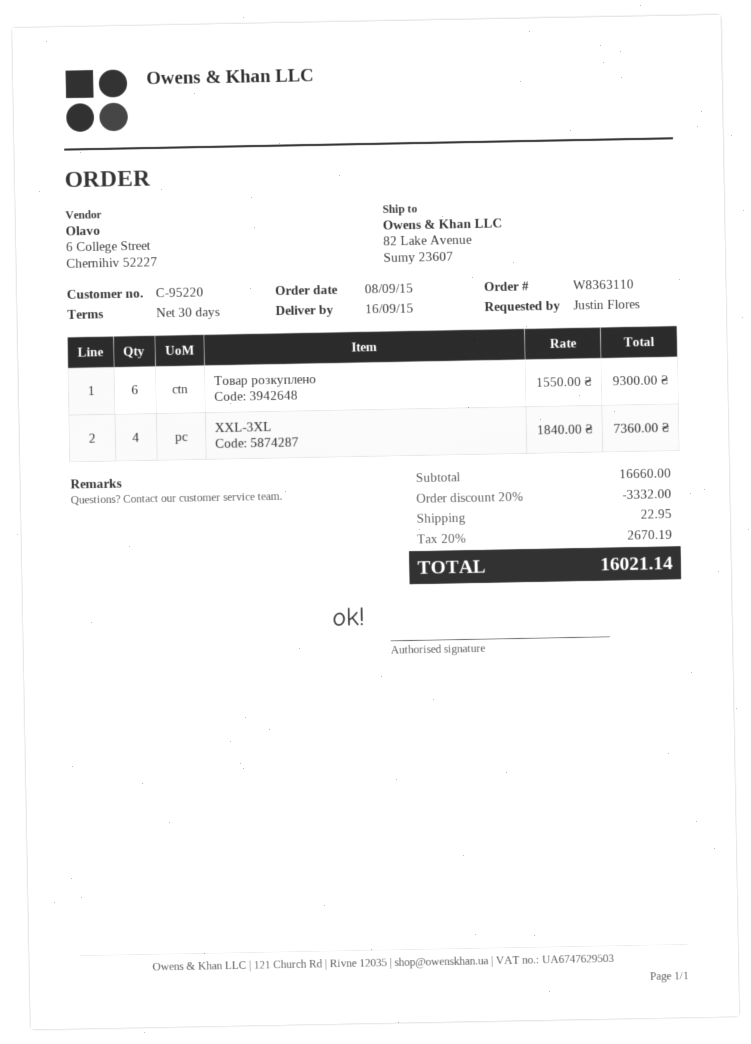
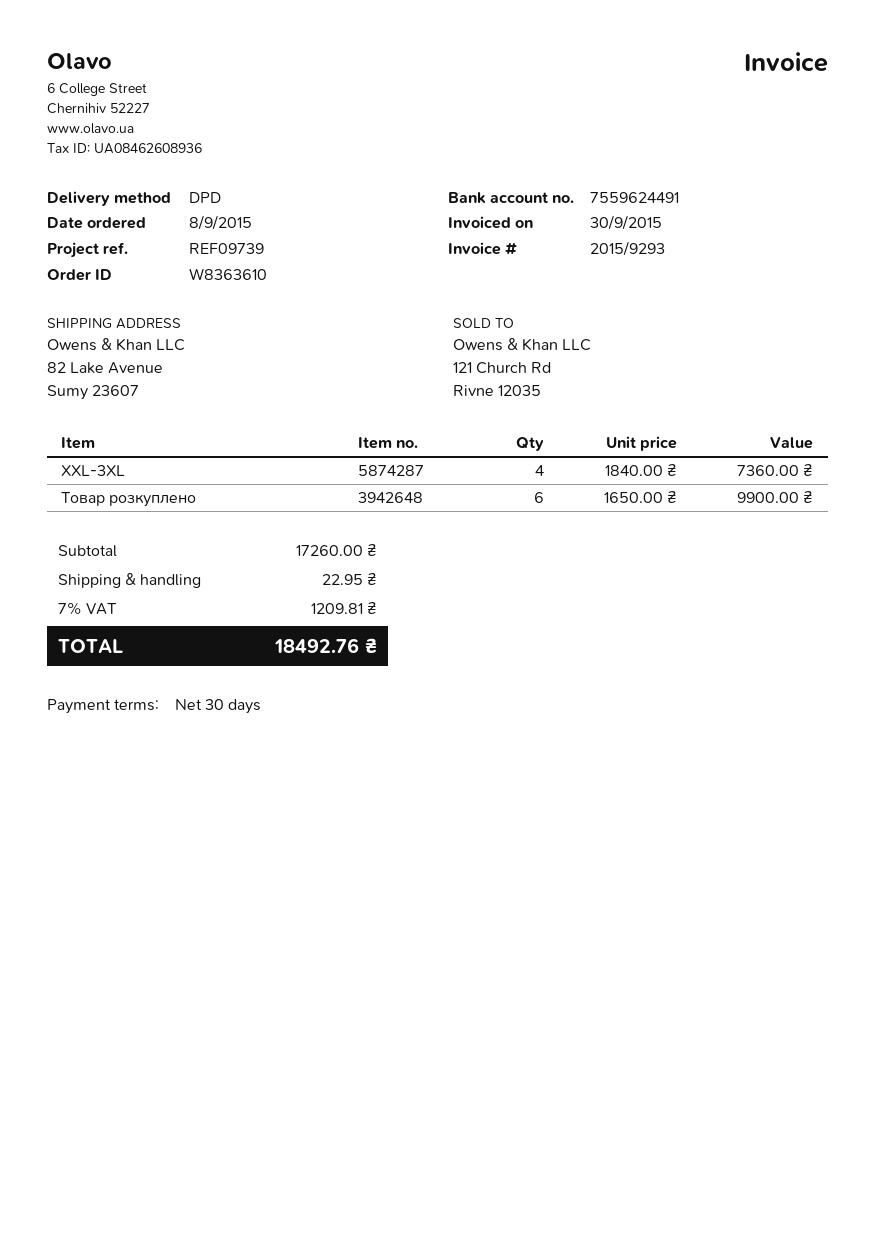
order number: W8363110 -> W8363610
Товар розкуплено: 6 x 1550.00 = 9300.00 -> 6 x 1650.00 = 9900.00
subtotal: 16660.00 -> 17260.00
discount: 20% = 3332.00 -> none
tax: 20% = 2670.19 -> 7% = 1209.81
total: 16021.14 -> 18492.76

